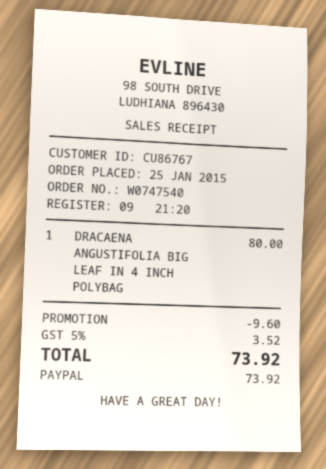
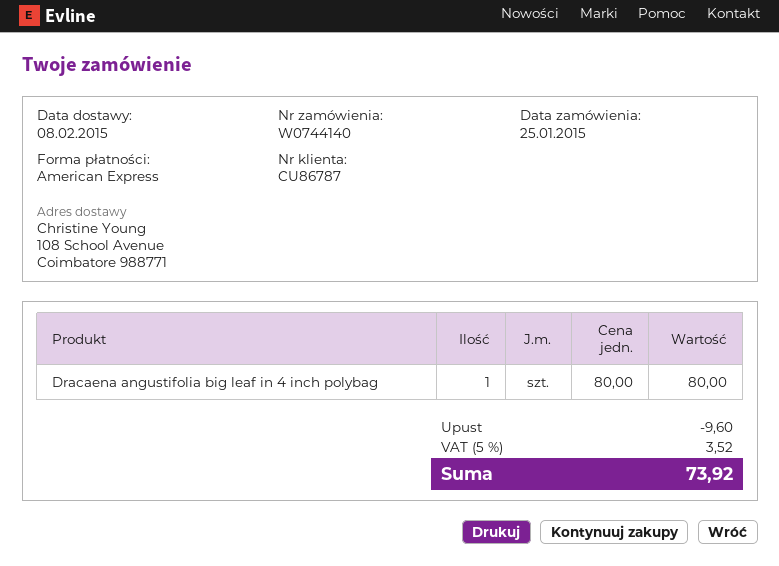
order number: W0747540 -> W0744140
customer number: CU86767 -> CU86787
payment method: PayPal -> American Express

